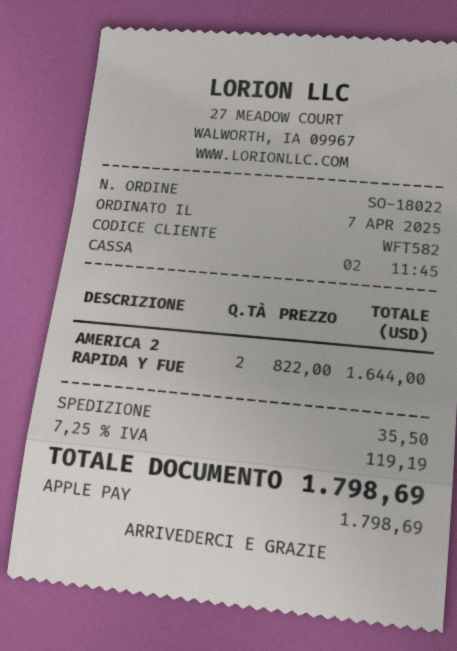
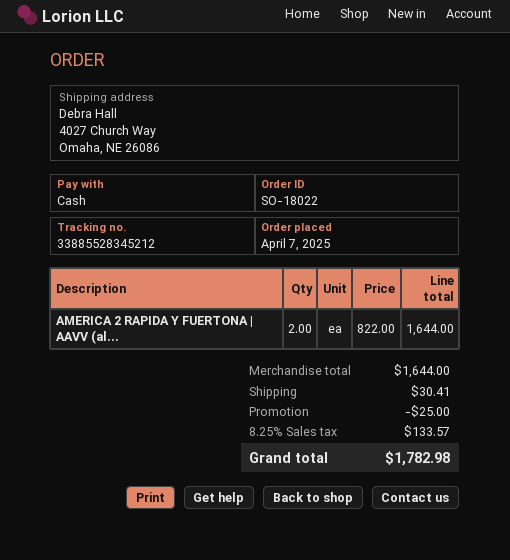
payment method: Apple Pay -> cash
discount: none -> 25.00
shipping: 35.50 -> 30.41
tax: 7.25% = 119.19 -> 8.25% = 133.57
total: 1798.69 -> 1782.98

